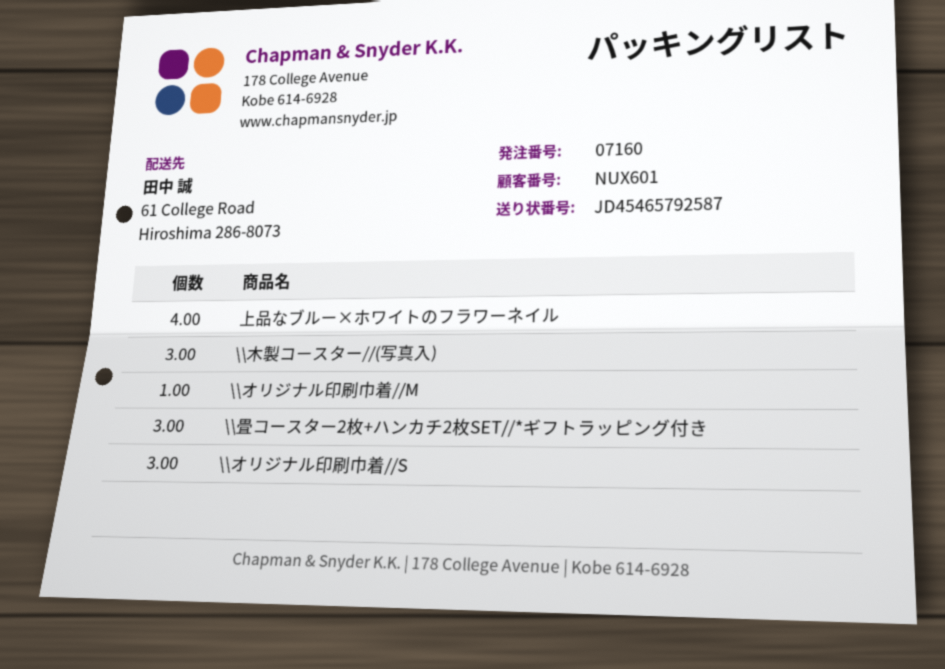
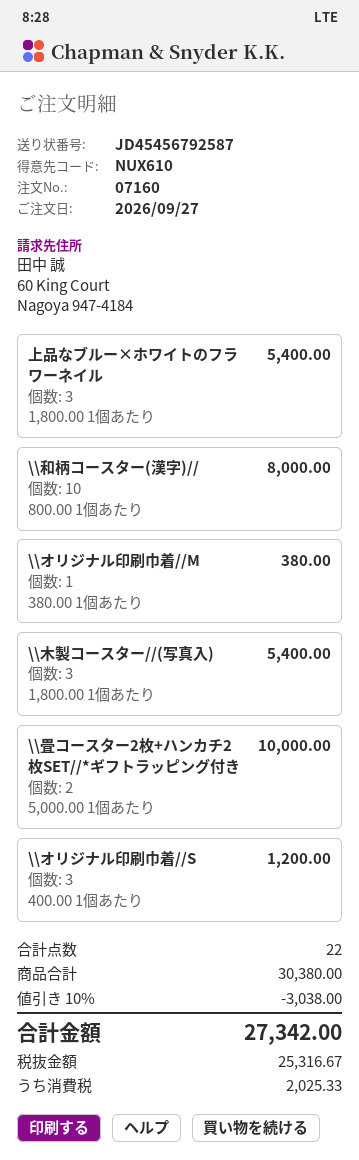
customer number: NUX601 -> NUX610
tracking number: JD45465792587 -> JD45456792587
上品なブルー×ホワイトのフラワーネイル: 4 -> 3
\\畳コースター2枚+ハンカチ2枚SET//*ギフトラッピング付き: 3 -> 2
\\和柄コースター(漢字)//: none -> 10

